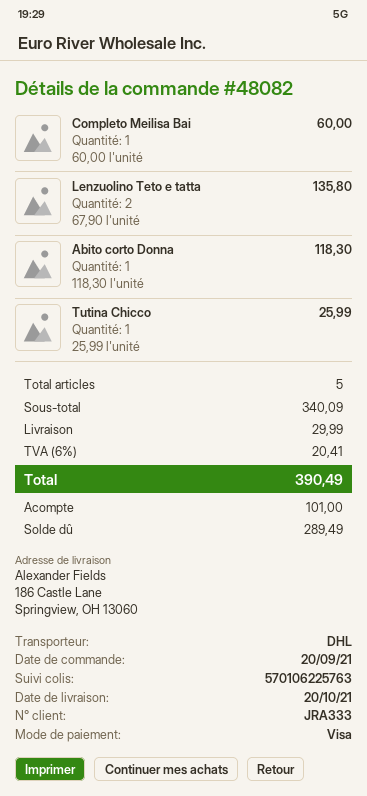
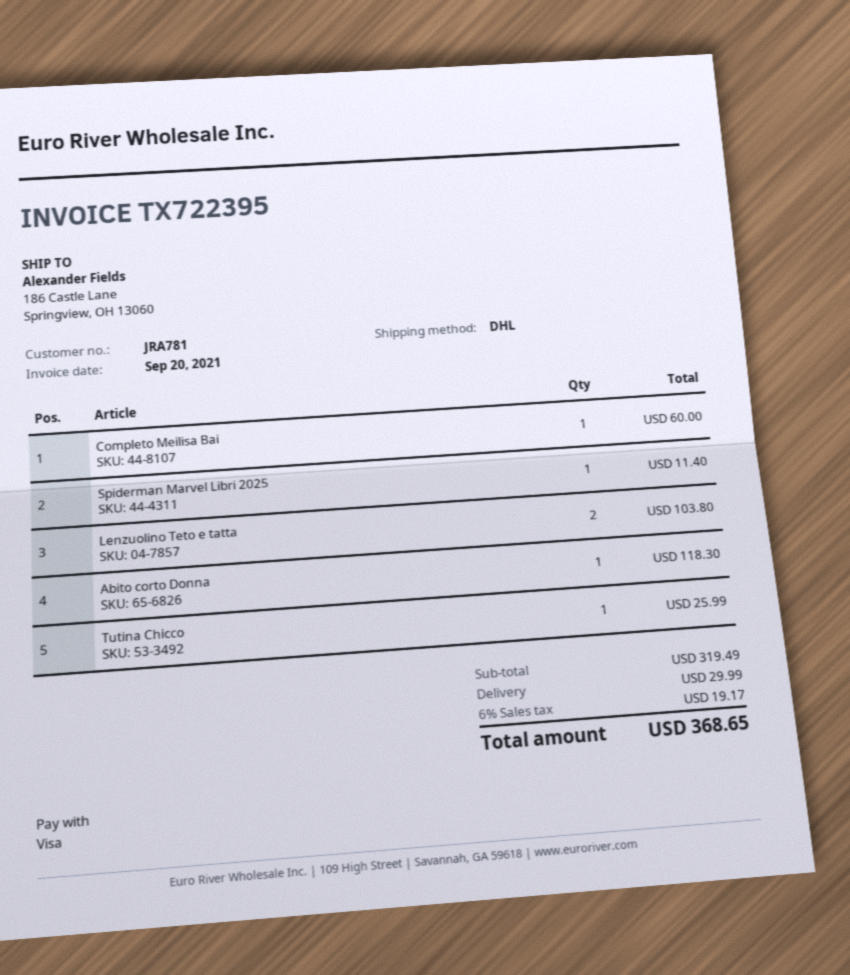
customer number: JRA333 -> JRA781
Lenzuolino Teto e tatta: 2 for 135.80 -> 2 for 103.80
Spiderman Marvel Libri 2025: none -> 1 for 11.40
subtotal: 340.09 -> 319.49
tax: 6% = 20.41 -> 6% = 19.17
total: 390.49 -> 368.65

